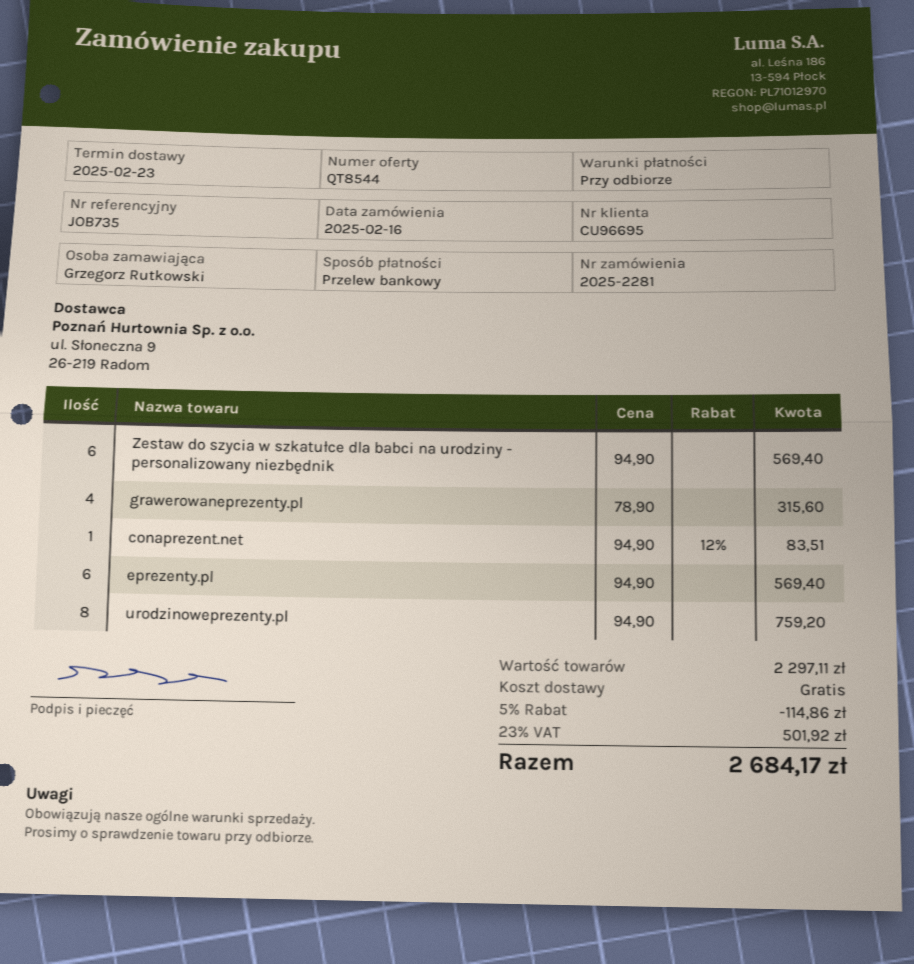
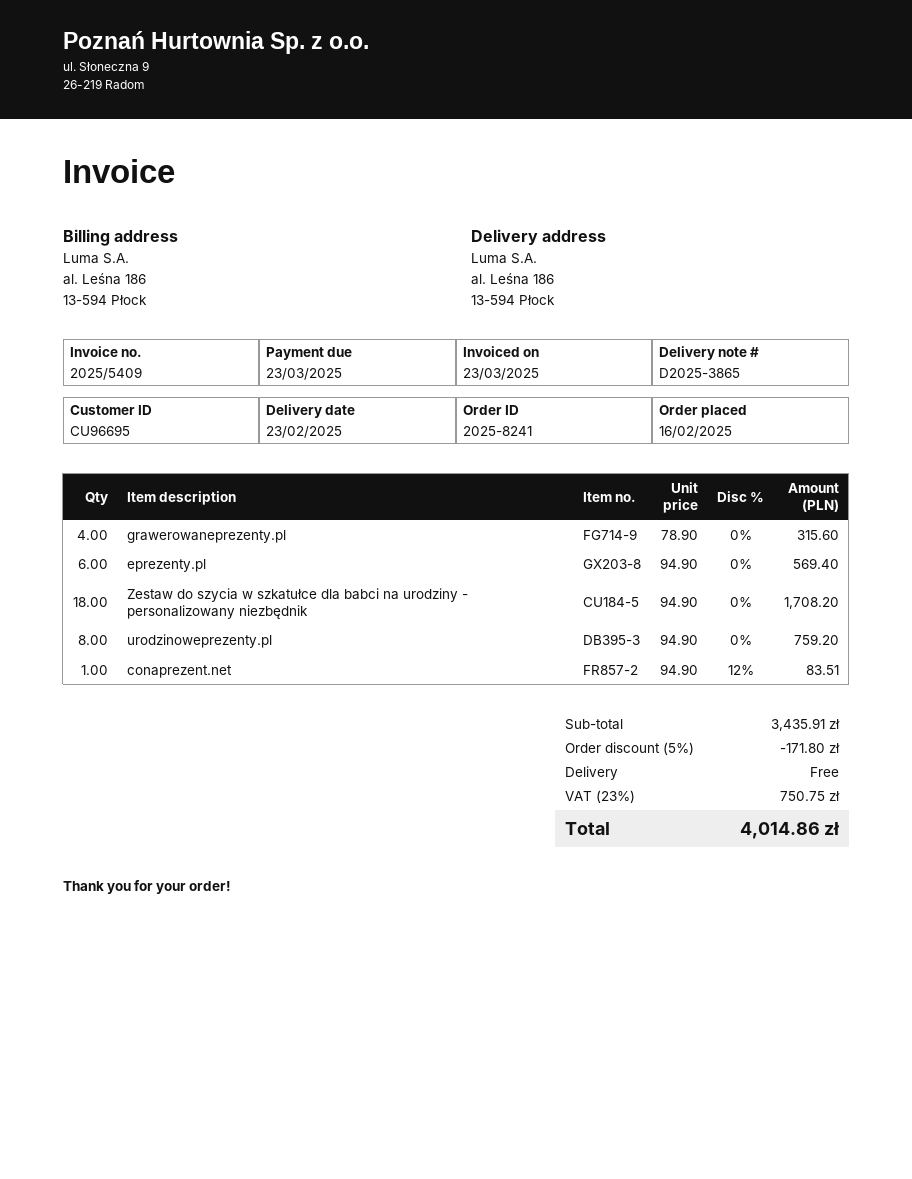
order number: 2025-2281 -> 2025-8241
Zestaw do szycia w szkatułce dla babci na urodziny - personalizowany niezbędnik: 6 x 94.90 = 569.40 -> 18 x 94.90 = 1708.20
subtotal: 2297.11 -> 3435.91
discount: 5% = 114.86 -> 5% = 171.80
tax: 23% = 501.92 -> 23% = 750.75
total: 2684.17 -> 4014.86

